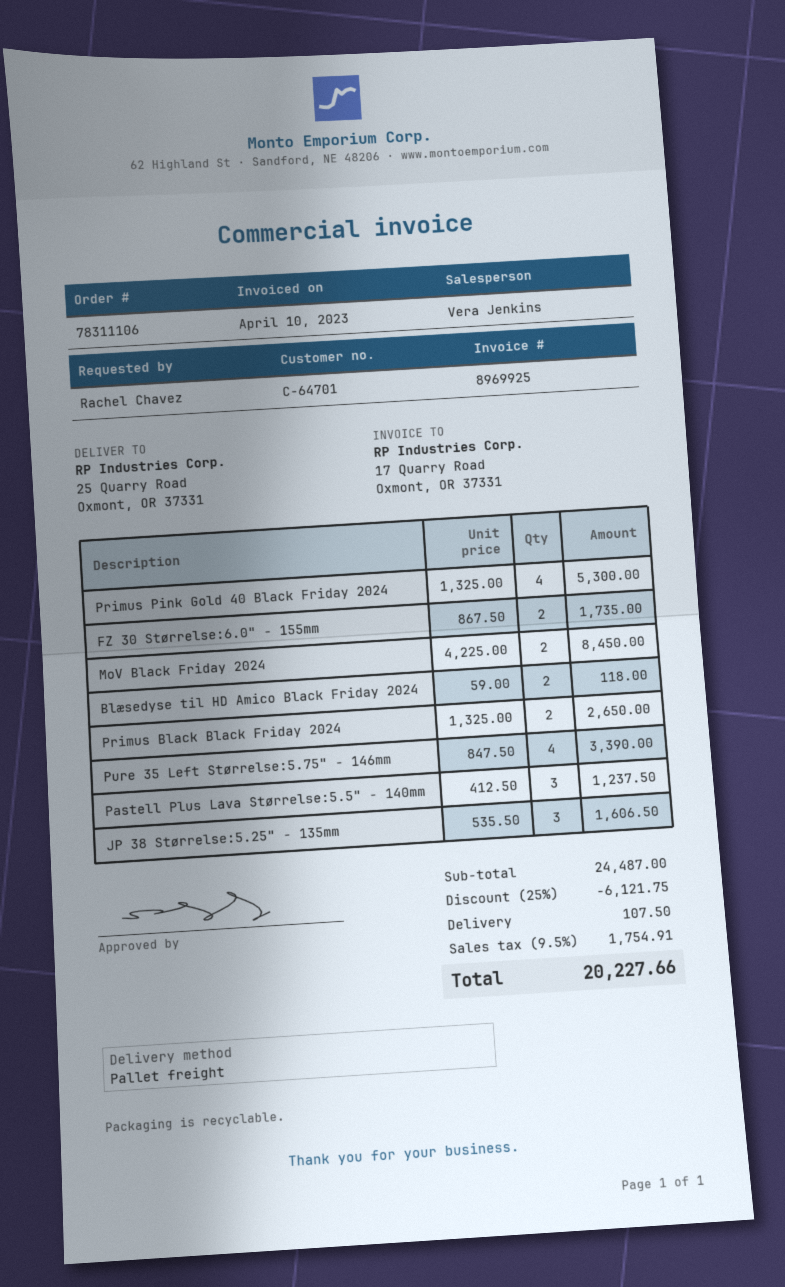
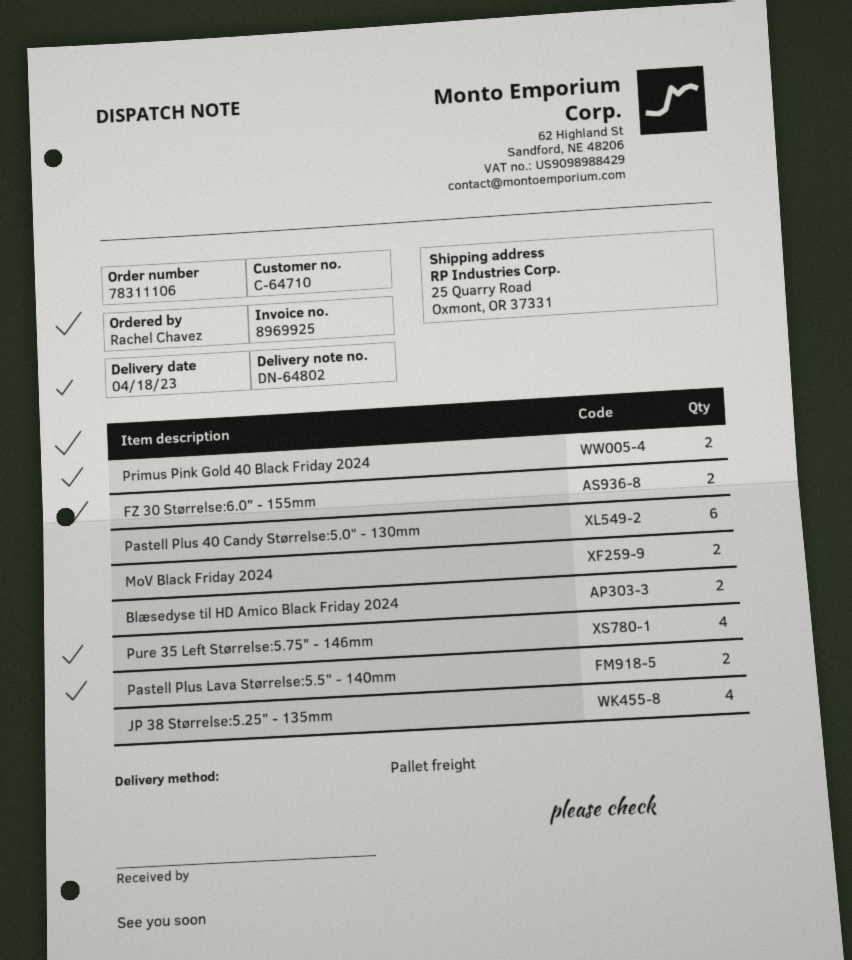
customer number: C-64701 -> C-64710
Primus Pink Gold 40 Black Friday 2024: 4 -> 2
Primus Black Black Friday 2024: 2 -> none
Pastell Plus Lava Størrelse:5.5" - 140mm: 3 -> 2
JP 38 Størrelse:5.25" - 135mm: 3 -> 4
Pastell Plus 40 Candy Størrelse:5.0" - 130mm: none -> 6

